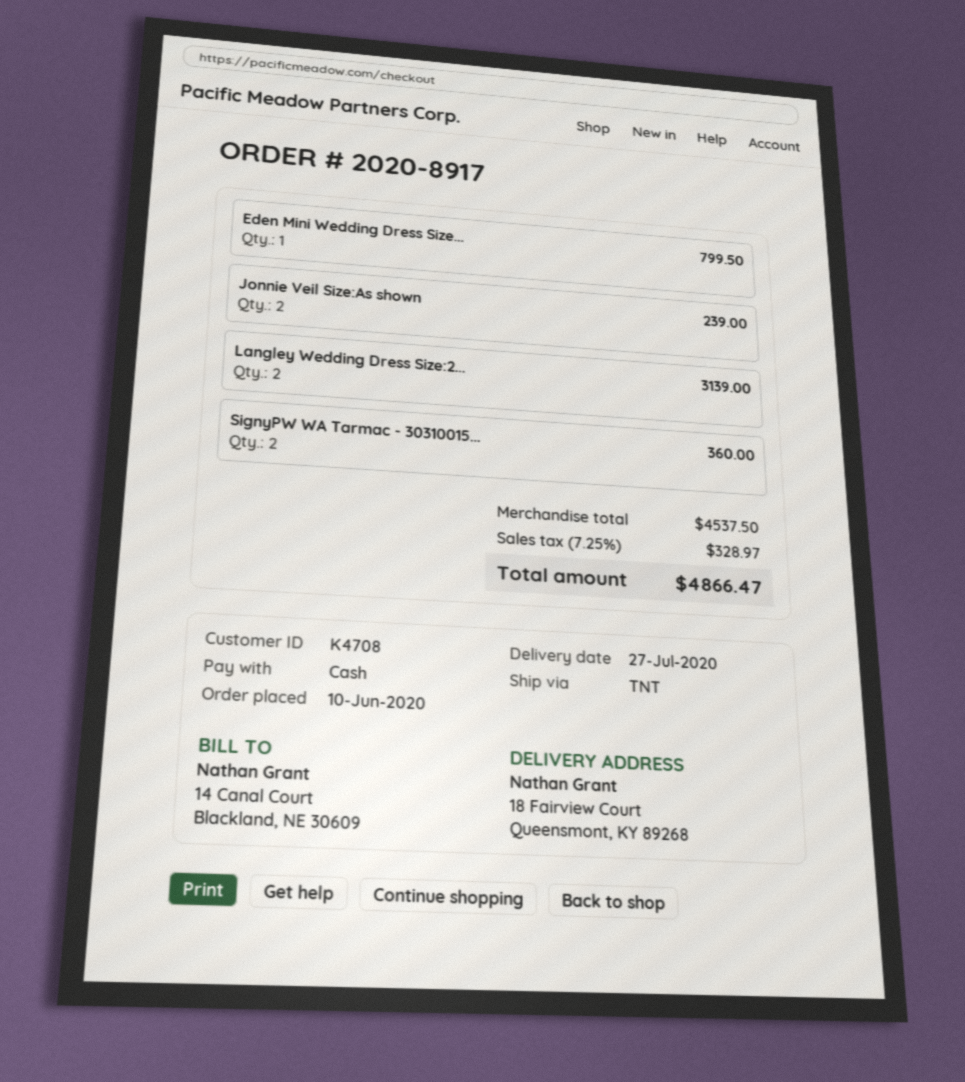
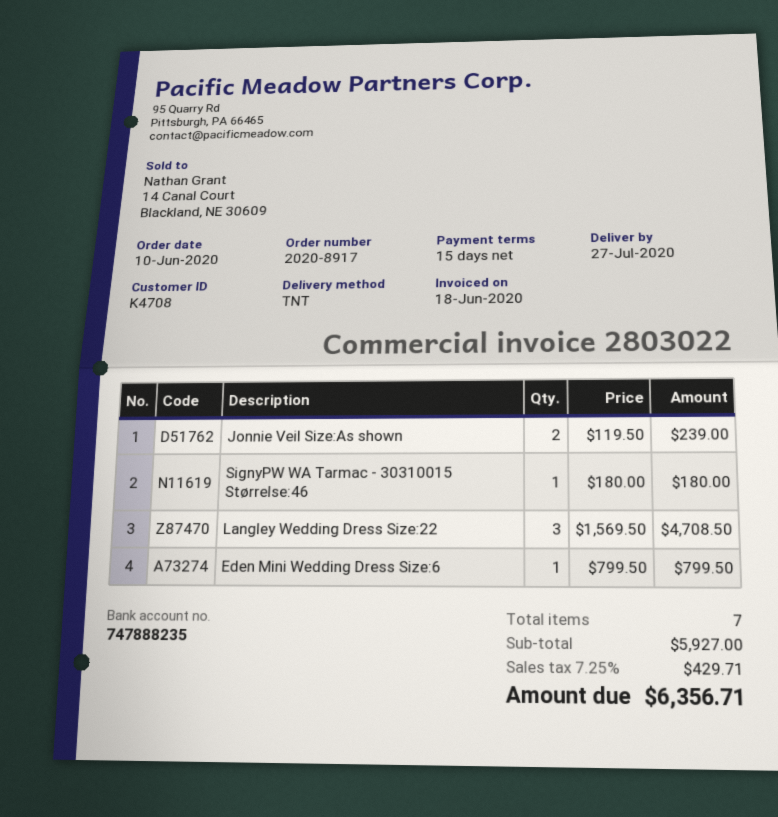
Langley Wedding Dress Size:2...: 2 for 3139.00 -> 3 for 4708.50
SignyPW WA Tarmac - 30310015...: 2 for 360.00 -> 1 for 180.00
subtotal: 4537.50 -> 5927.00
tax: 7.25% = 328.97 -> 7.25% = 429.71
total: 4866.47 -> 6356.71

